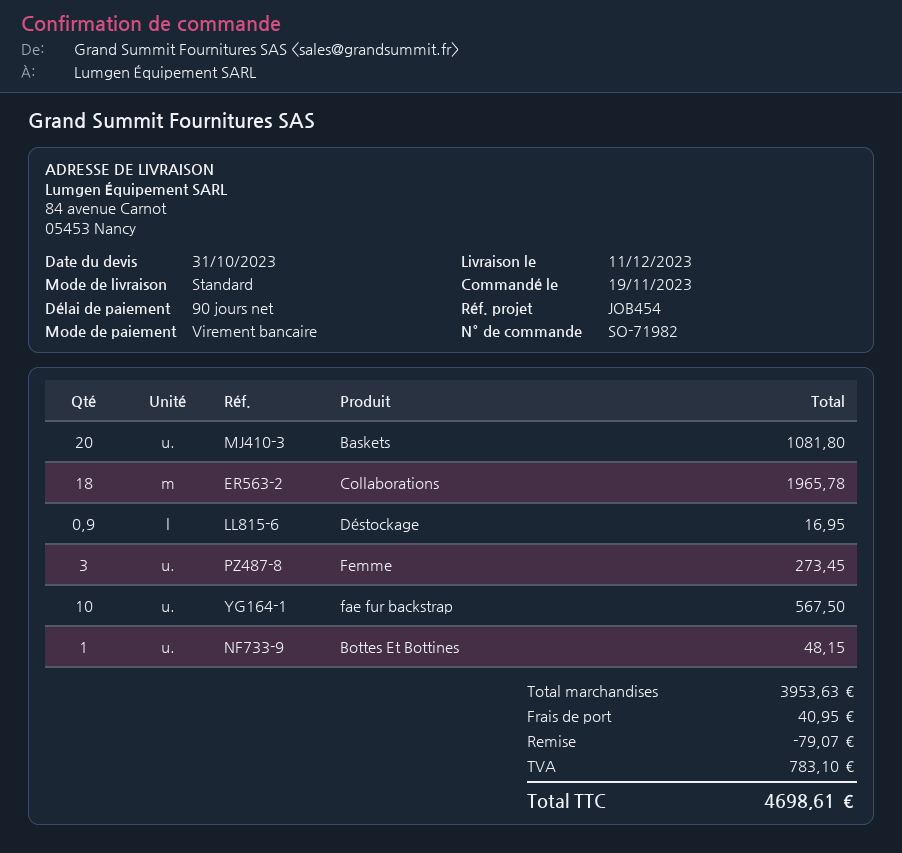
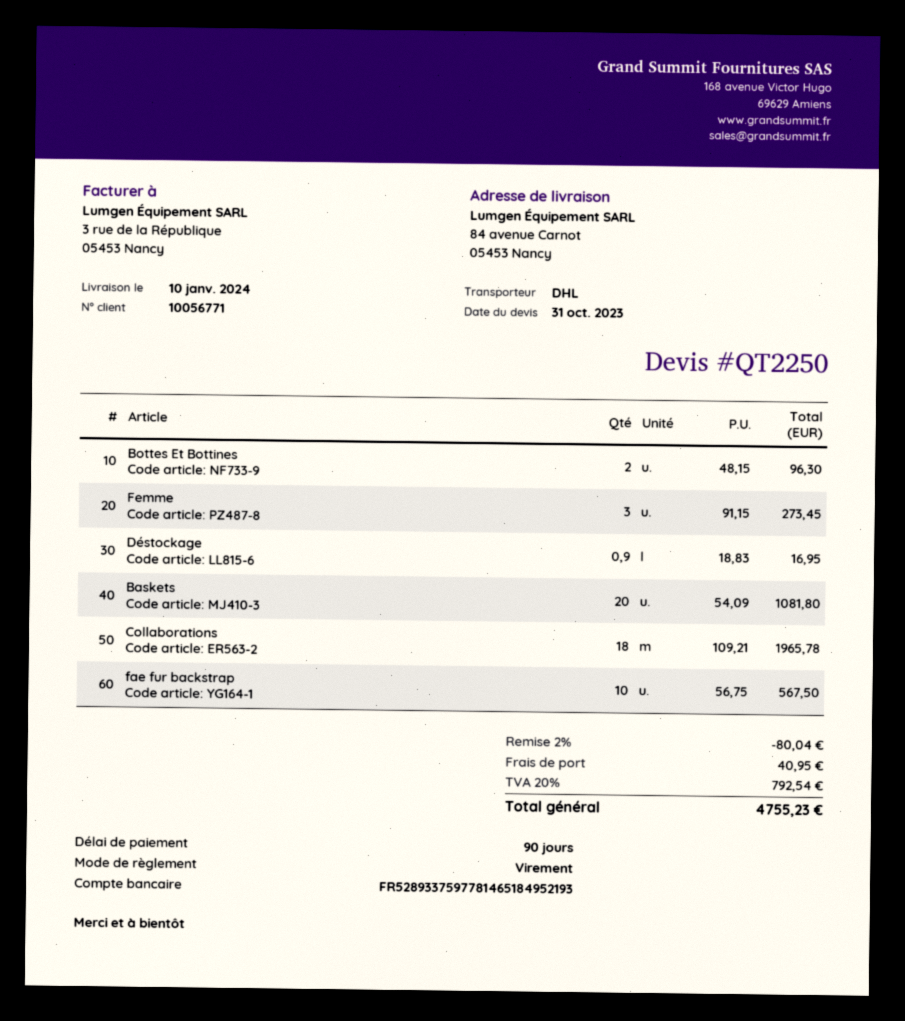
delivery date: 2023-12-11 -> 2024-01-10
shipping method: standard -> DHL
Bottes Et Bottines: 1 for 48.15 -> 2 for 96.30
discount: 79.07 -> 80.04
tax: 783.10 -> 792.54
total: 4698.61 -> 4755.23

